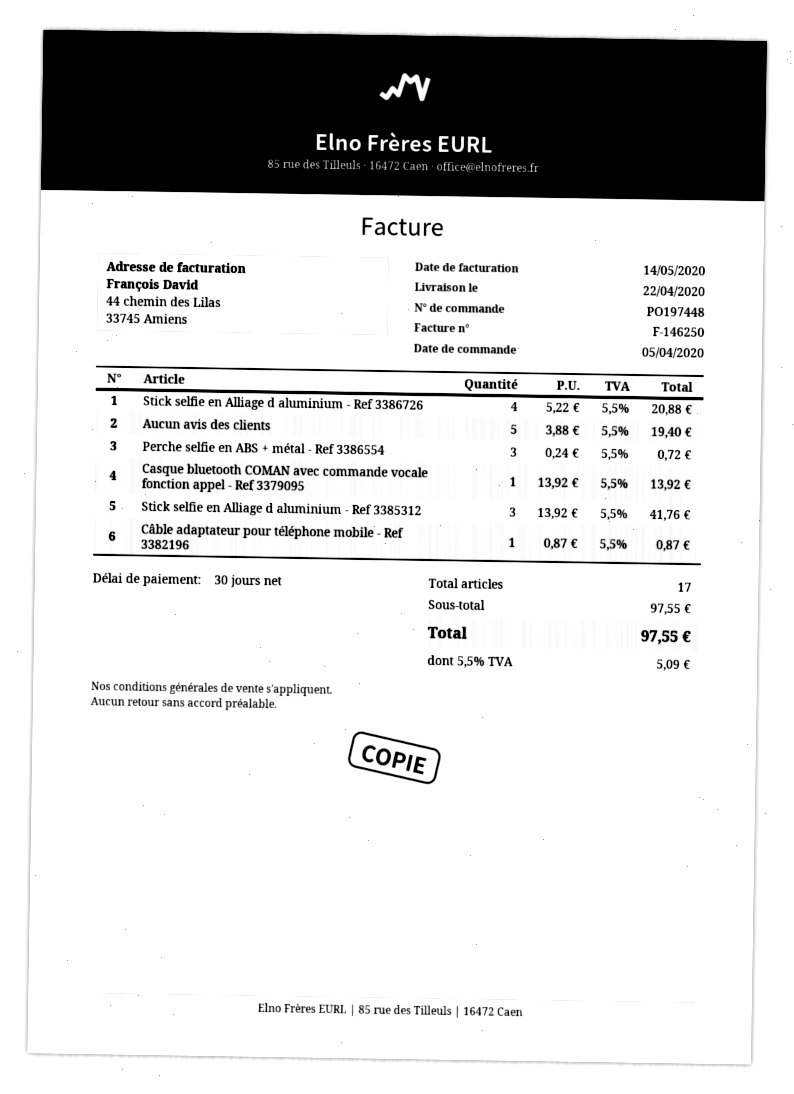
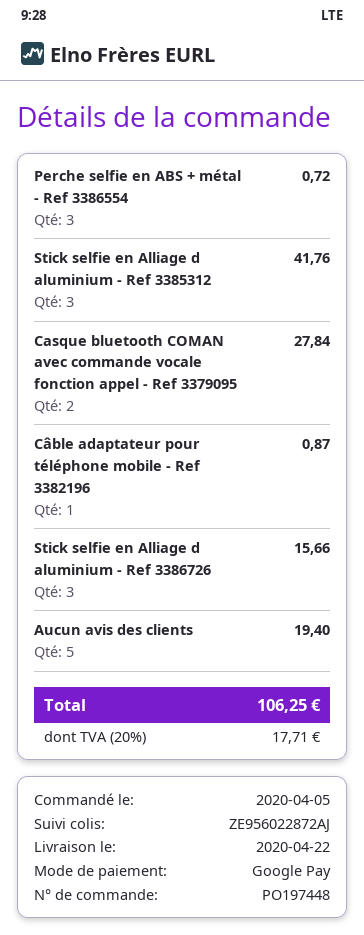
Stick selfie en Alliage d aluminium - Ref 3386726: 4 for 20.88 -> 3 for 15.66
Casque bluetooth COMAN avec commande vocale fonction appel - Ref 3379095: 1 for 13.92 -> 2 for 27.84
tax: 5.5% = 5.09 -> 20% = 17.71
total: 97.55 -> 106.25

